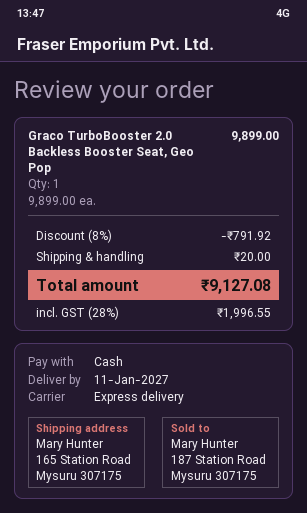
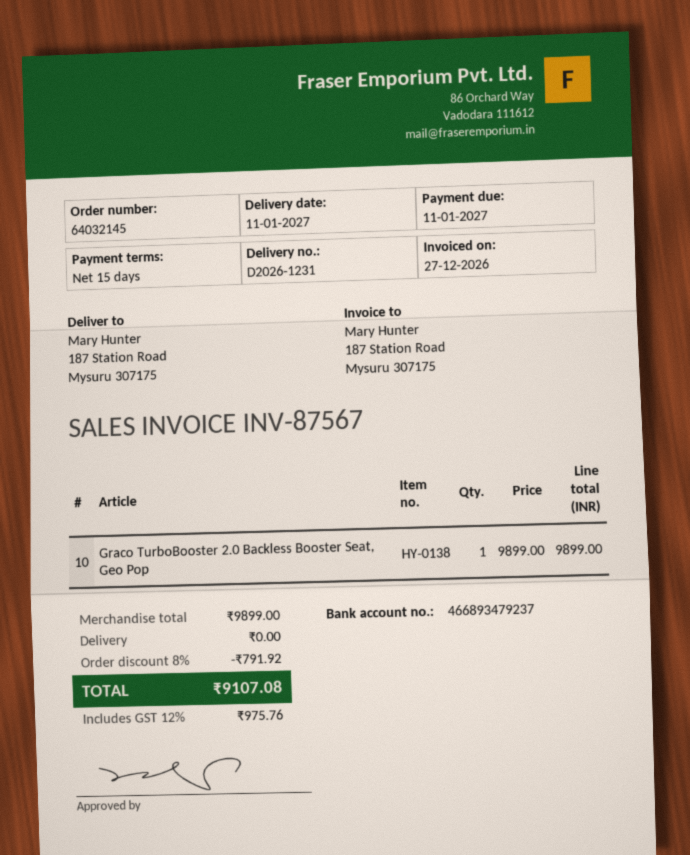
ship to: 165 Station Road, Mysuru 307175 -> 187 Station Road, Mysuru 307175
shipping: 20.00 -> 0.00
tax: 28% = 1996.55 -> 12% = 975.76
total: 9127.08 -> 9107.08

